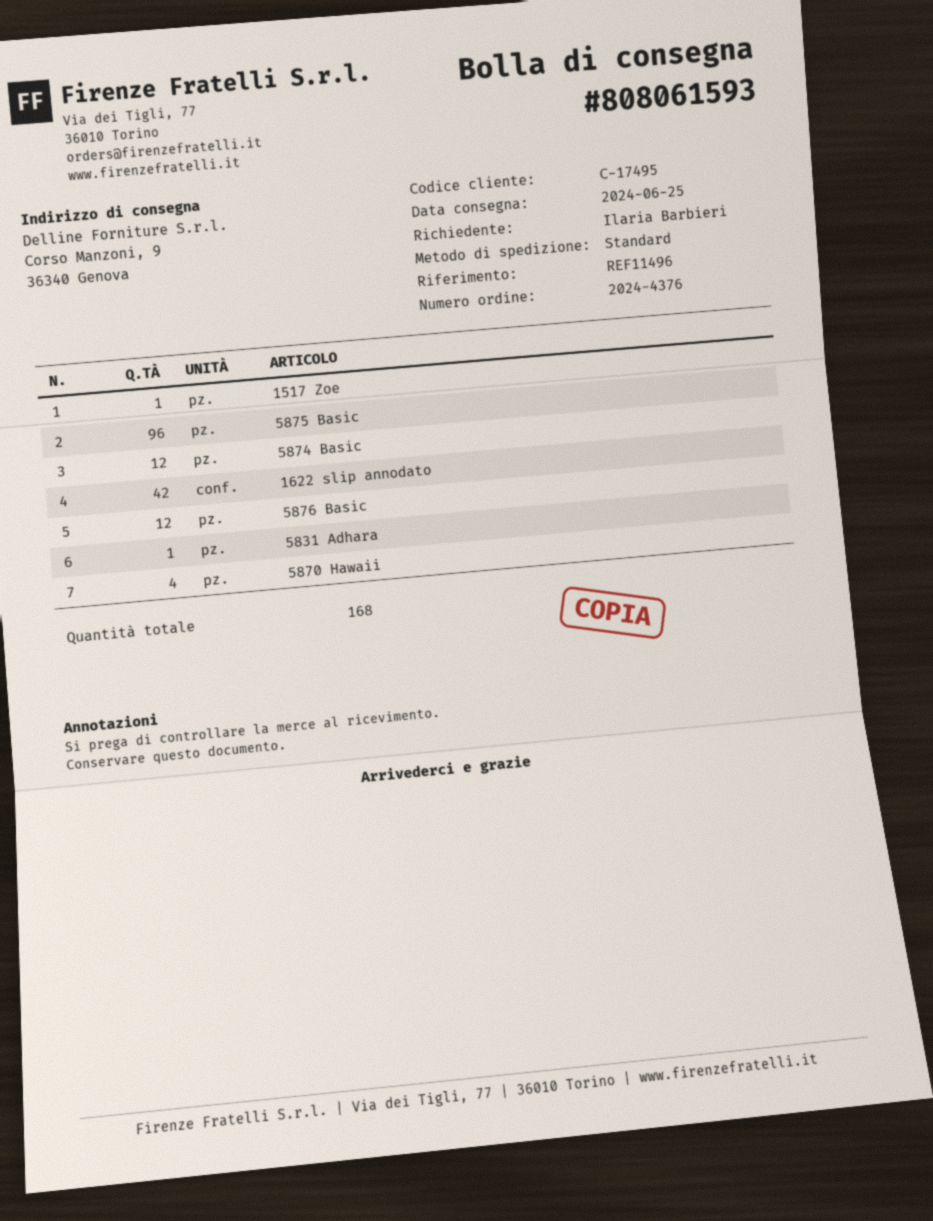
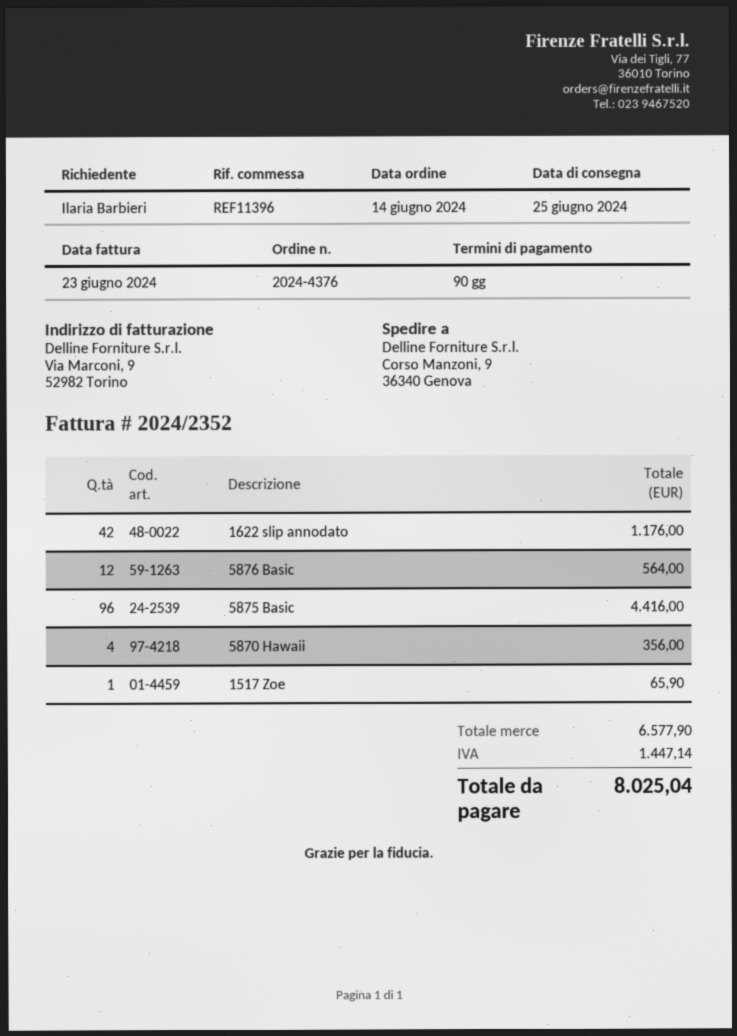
reference: REF11496 -> REF11396
5874 Basic: 12 -> none
5831 Adhara: 1 -> none

